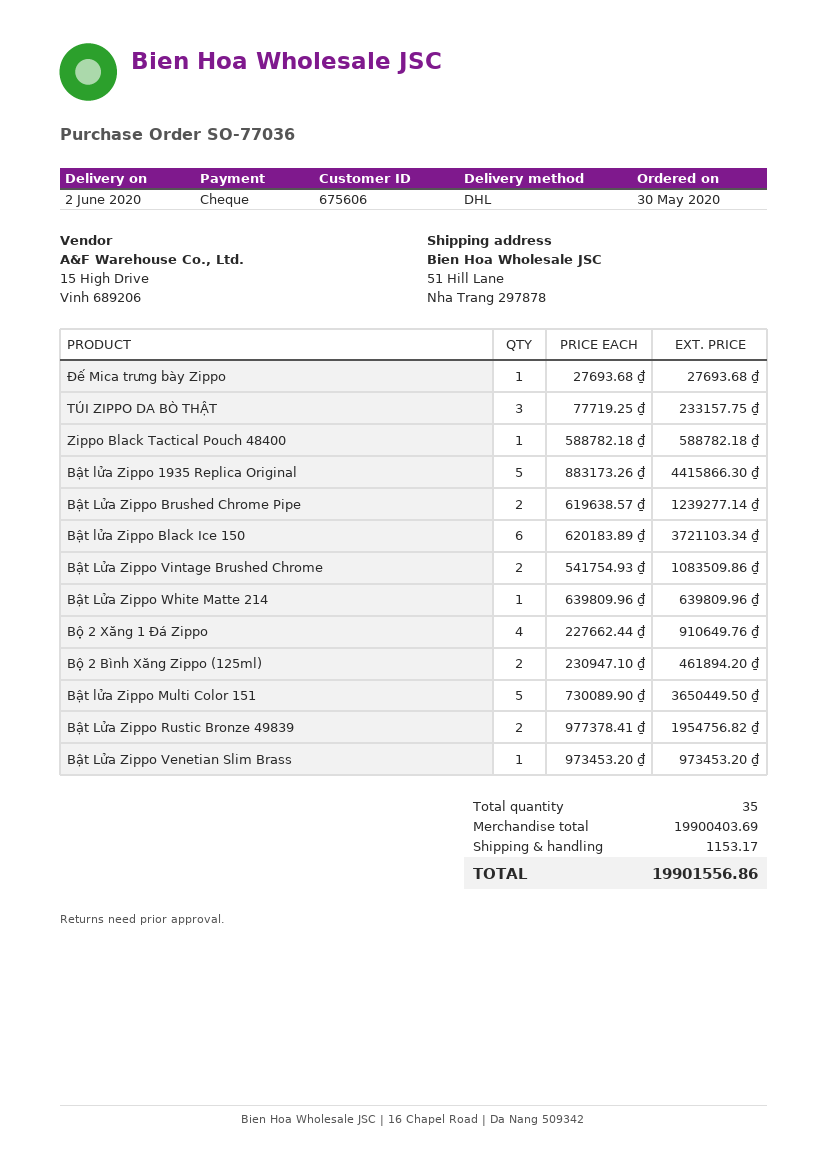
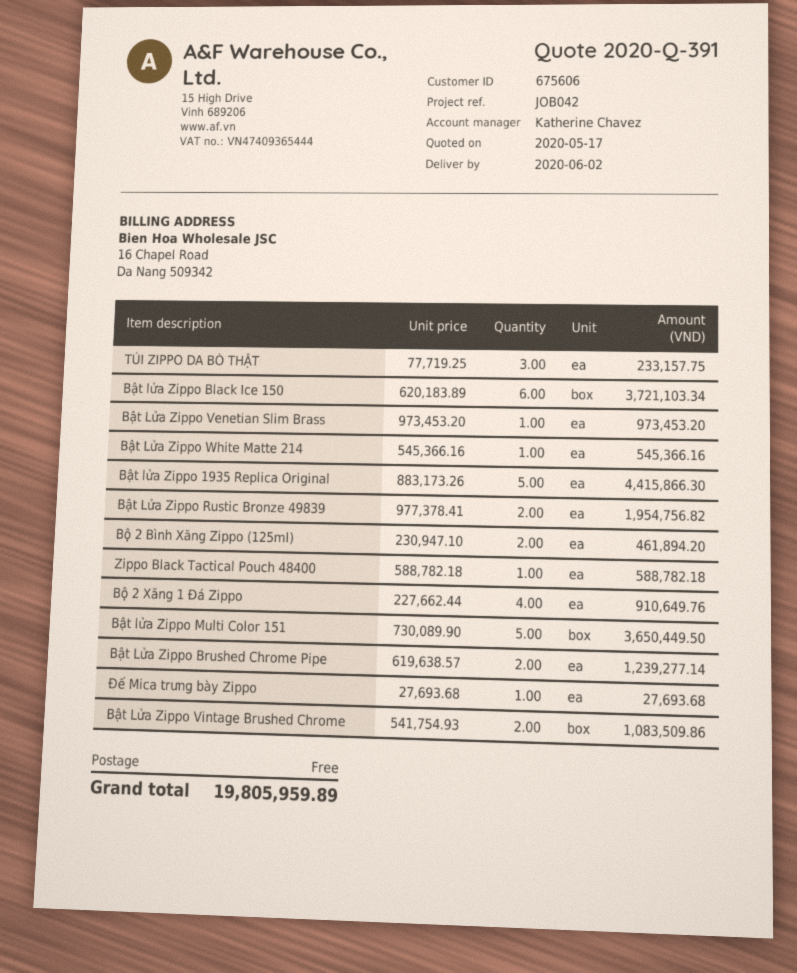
Bật Lửa Zippo White Matte 214: 1 x 639809.96 = 639809.96 -> 1 x 545366.16 = 545366.16
shipping: 1153.17 -> 0.00
total: 19901556.86 -> 19805959.89

